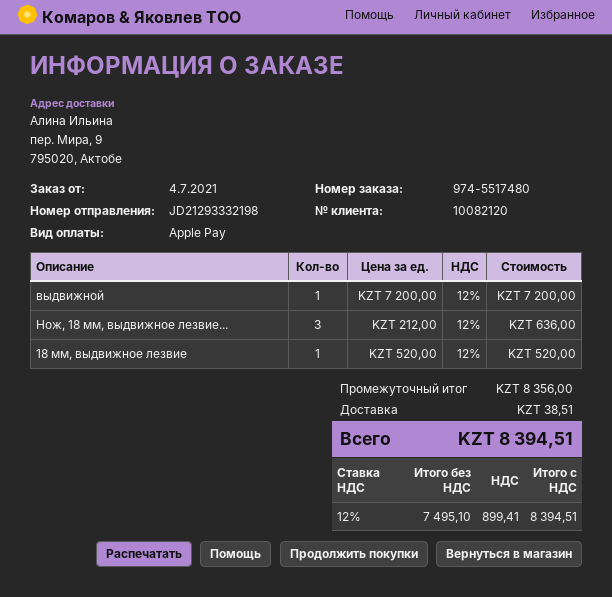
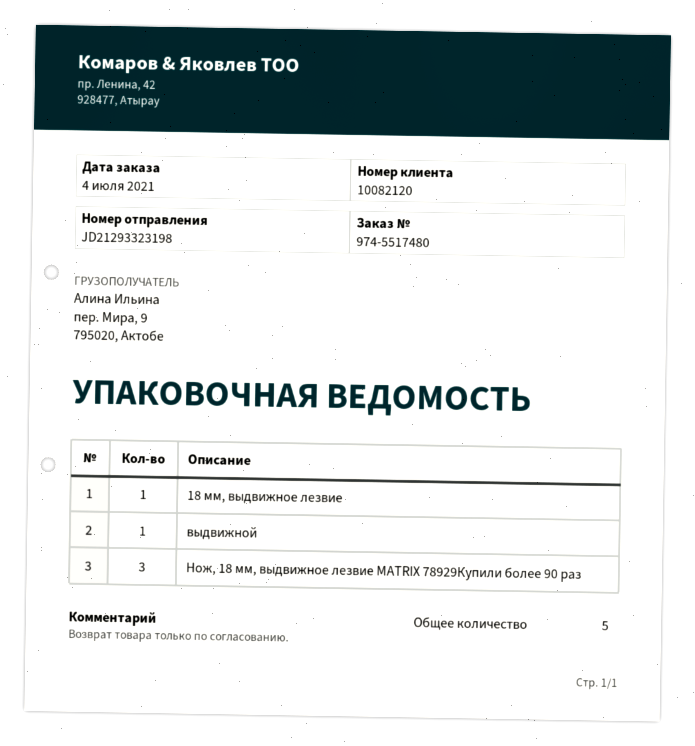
tracking number: JD21293332198 -> JD21293323198

